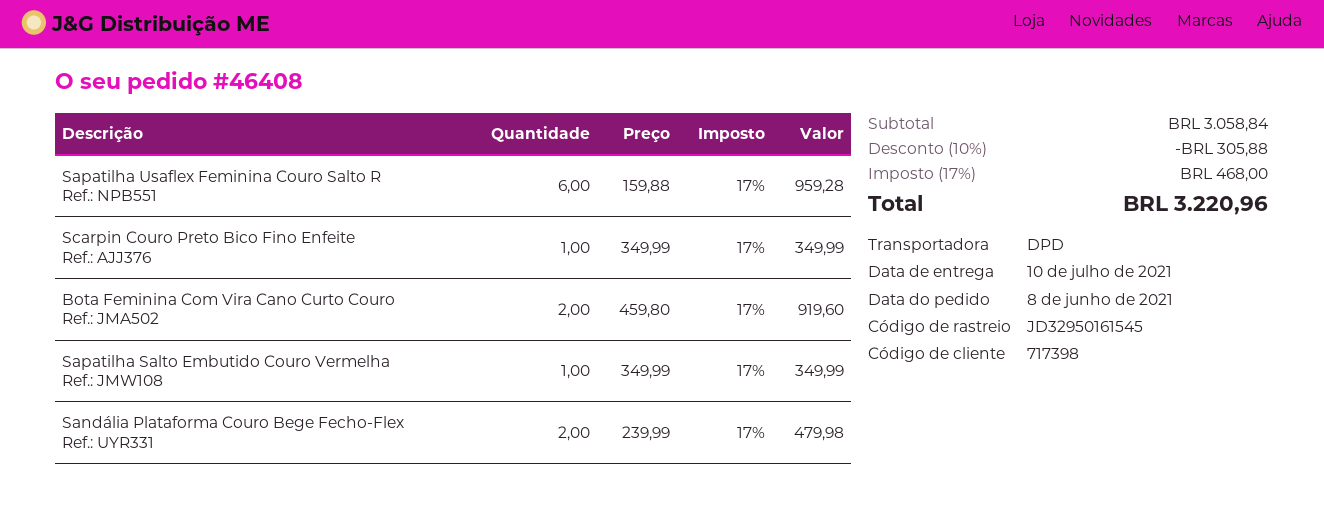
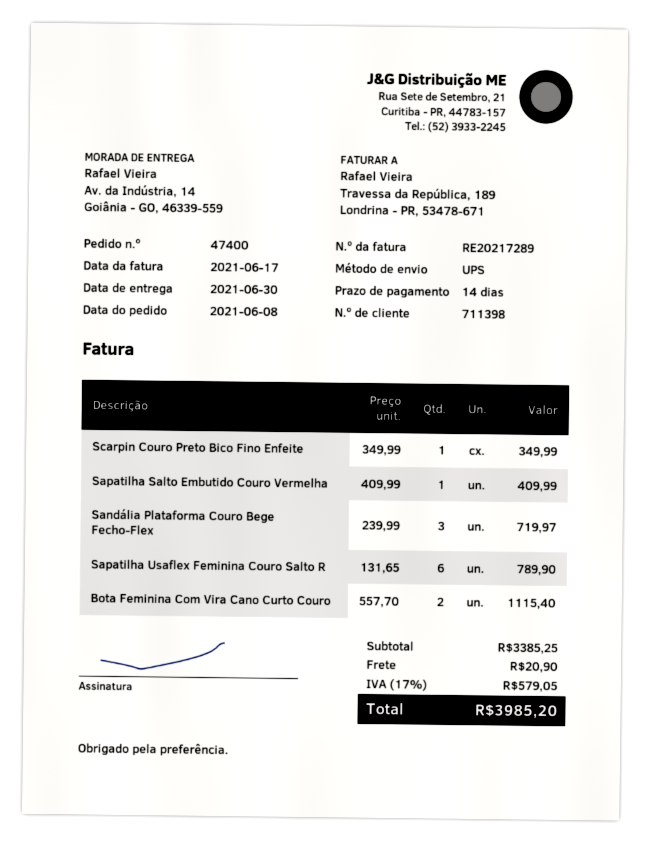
order number: 46408 -> 47400
delivery date: 2021-07-10 -> 2021-06-30
customer number: 717398 -> 711398
shipping method: DPD -> UPS
Sapatilha Usaflex Feminina Couro Salto R: 6 x 159.88 = 959.28 -> 6 x 131.65 = 789.90
Bota Feminina Com Vira Cano Curto Couro: 2 x 459.80 = 919.60 -> 2 x 557.70 = 1115.40
Sapatilha Salto Embutido Couro Vermelha: 1 x 349.99 = 349.99 -> 1 x 409.99 = 409.99
Sandália Plataforma Couro Bege Fecho-Flex: 2 x 239.99 = 479.98 -> 3 x 239.99 = 719.97
subtotal: 3058.84 -> 3385.25
discount: 10% = 305.88 -> none
shipping: none -> 20.90
tax: 17% = 468.00 -> 17% = 579.05
total: 3220.96 -> 3985.20

